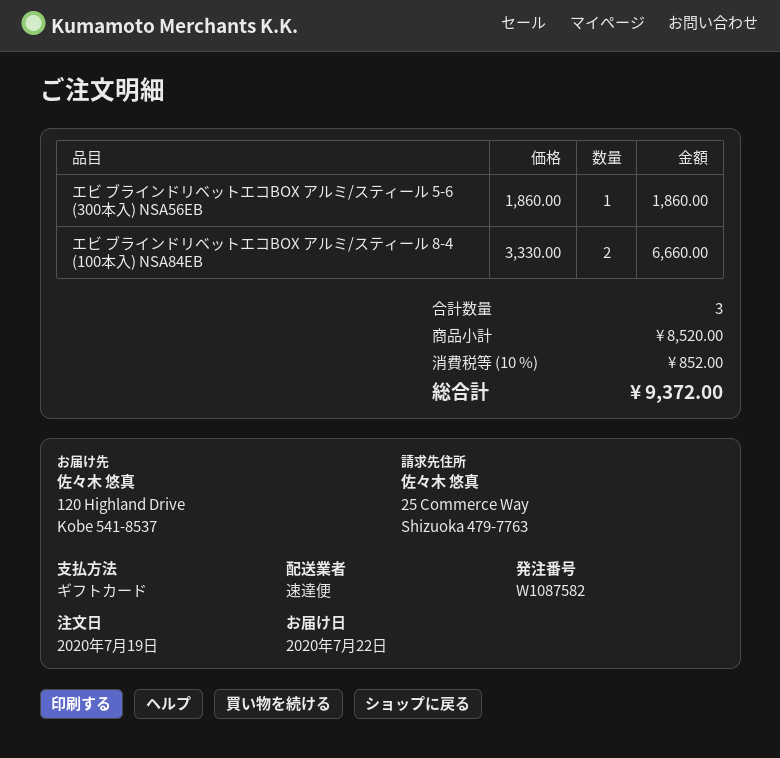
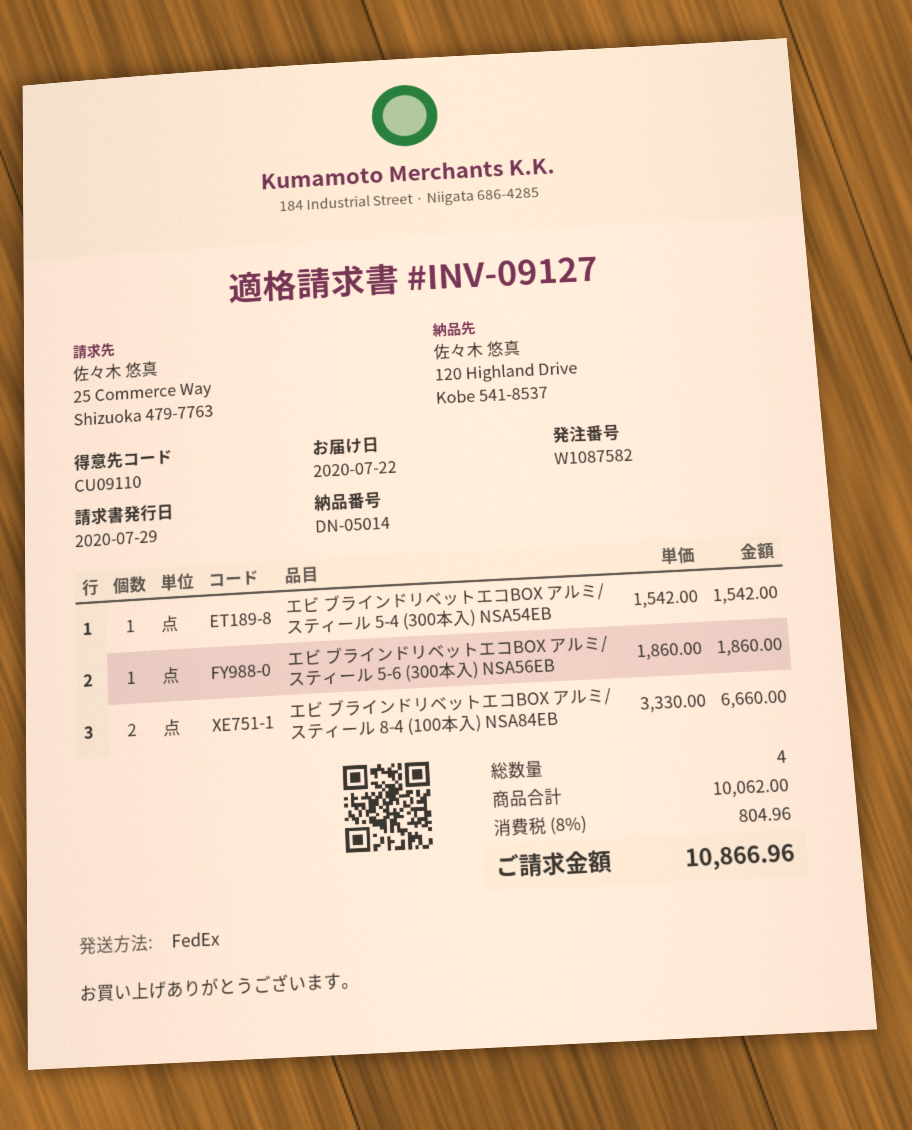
shipping method: express -> FedEx
エビ ブラインドリベットエコBOX アルミ/スティール 5-4 (300本入) NSA54EB: none -> 1 x 1542.00 = 1542.00
total quantity: 3 -> 4
subtotal: 8520.00 -> 10062.00
tax: 10% = 852.00 -> 8% = 804.96
total: 9372.00 -> 10866.96

